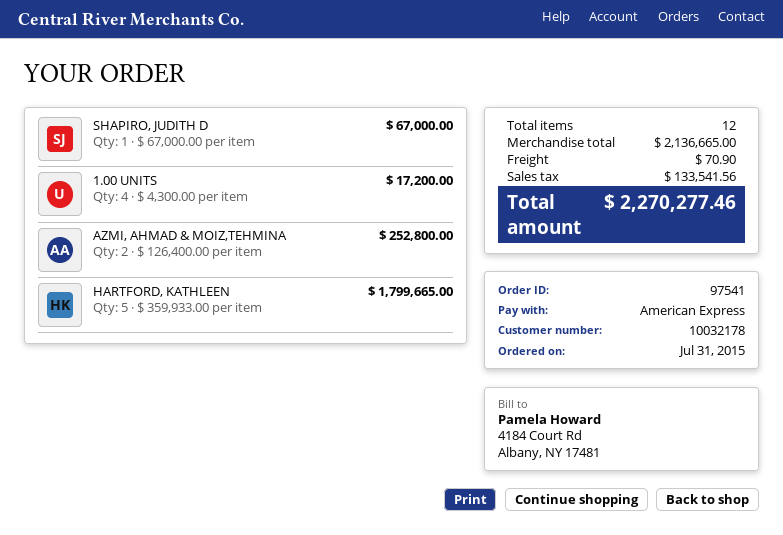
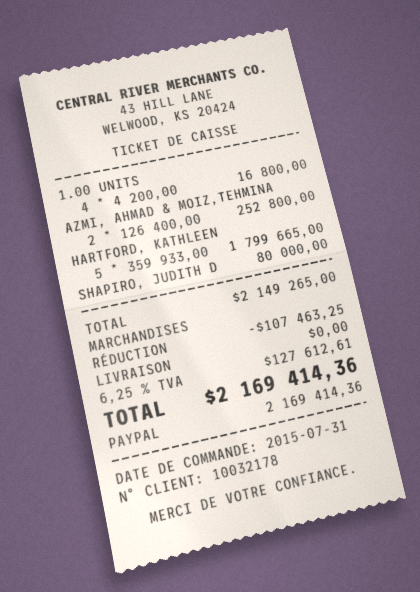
payment method: American Express -> PayPal
SHAPIRO, JUDITH D: 1 x 67000.00 = 67000.00 -> 1 x 80000.00 = 80000.00
1.00 UNITS: 4 x 4300.00 = 17200.00 -> 4 x 4200.00 = 16800.00
subtotal: 2136665.00 -> 2149265.00
discount: none -> 107463.25
shipping: 70.90 -> 0.00
tax: 133541.56 -> 127612.61
total: 2270277.46 -> 2169414.36

